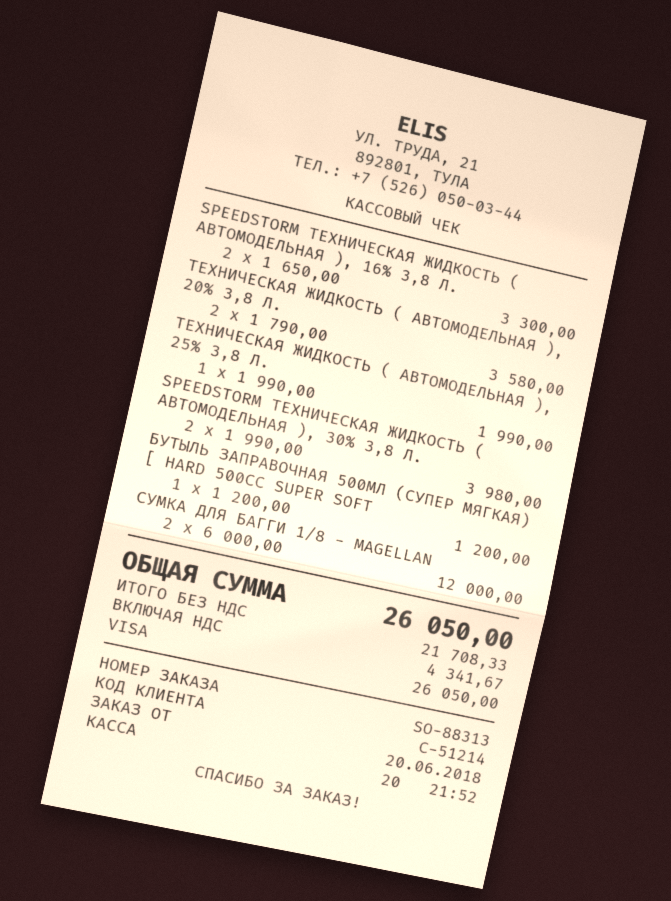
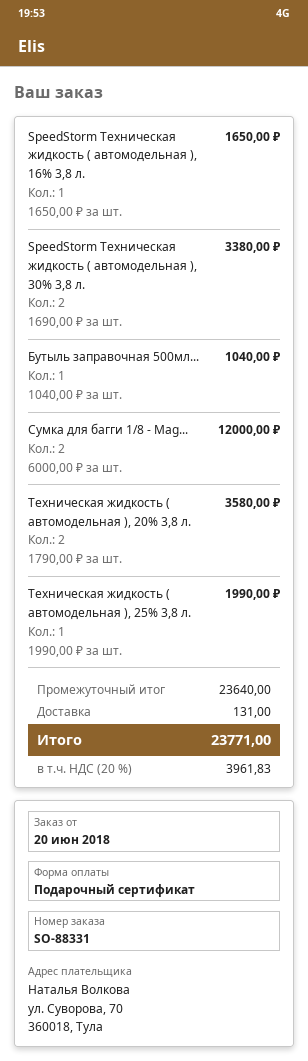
order number: SO-88313 -> SO-88331
payment method: Visa -> gift card
SPEEDSTORM ТЕХНИЧЕСКАЯ ЖИДКОСТЬ ( АВТОМОДЕЛЬНАЯ ), 16% 3,8 Л.: 2 x 1650.00 = 3300.00 -> 1 x 1650.00 = 1650.00
SPEEDSTORM ТЕХНИЧЕСКАЯ ЖИДКОСТЬ ( АВТОМОДЕЛЬНАЯ ), 30% 3,8 Л.: 2 x 1990.00 = 3980.00 -> 2 x 1690.00 = 3380.00
БУТЫЛЬ ЗАПРАВОЧНАЯ 500МЛ (СУПЕР МЯГКАЯ) [ HARD 500CC SUPER SOFT: 1 x 1200.00 = 1200.00 -> 1 x 1040.00 = 1040.00
shipping: none -> 131.00
tax: 4341.67 -> 3961.83
total: 26050.00 -> 23771.00

